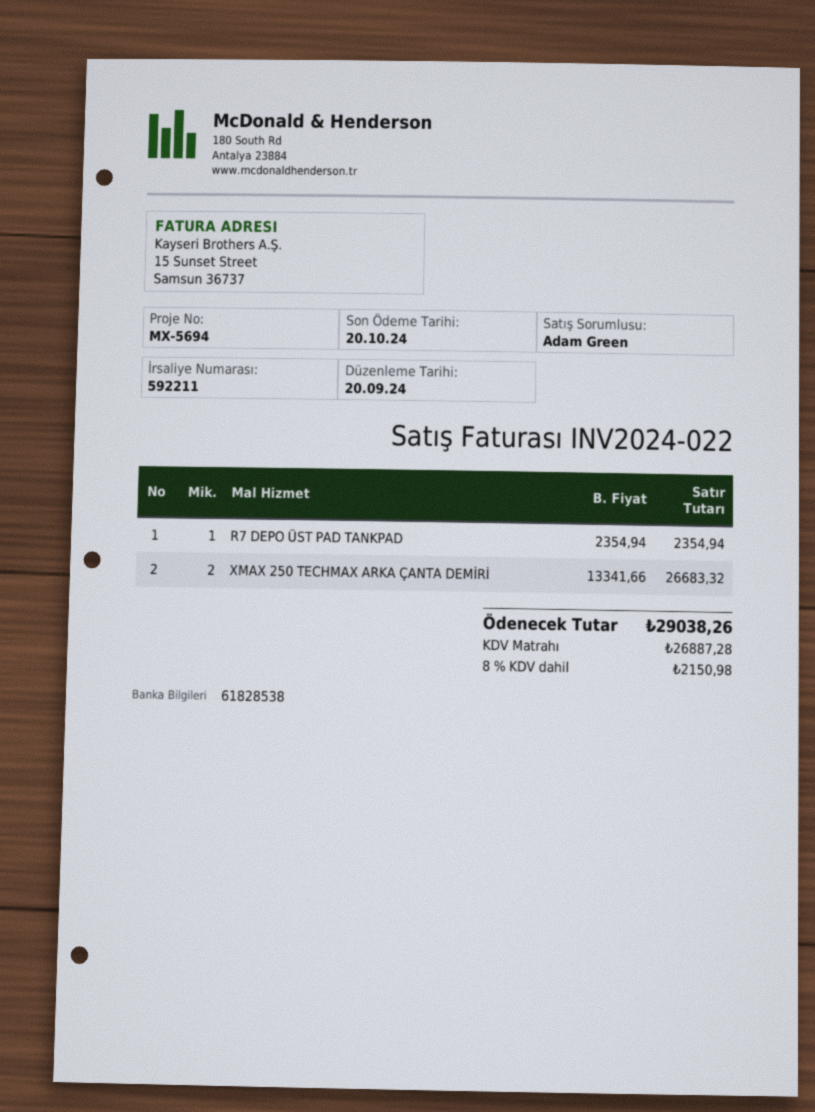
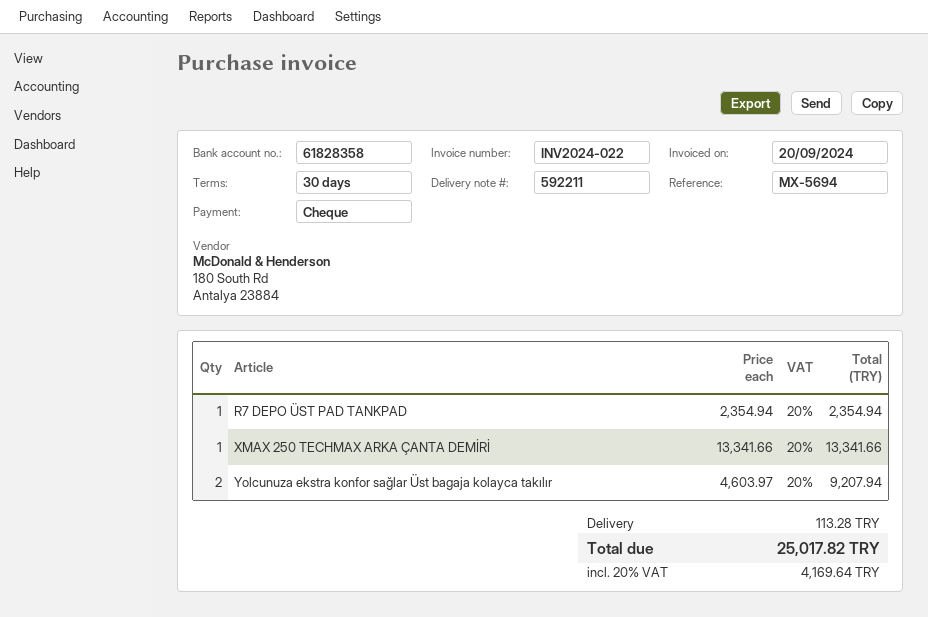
bank account: 61828538 -> 61828358
XMAX 250 TECHMAX ARKA ÇANTA DEMİRİ: 2 x 13341.66 = 26683.32 -> 1 x 13341.66 = 13341.66
Yolcunuza ekstra konfor sağlar Üst bagaja kolayca takılır: none -> 2 x 4603.97 = 9207.94
shipping: none -> 113.28
tax: 8% = 2150.98 -> 20% = 4169.64
total: 29038.26 -> 25017.82

